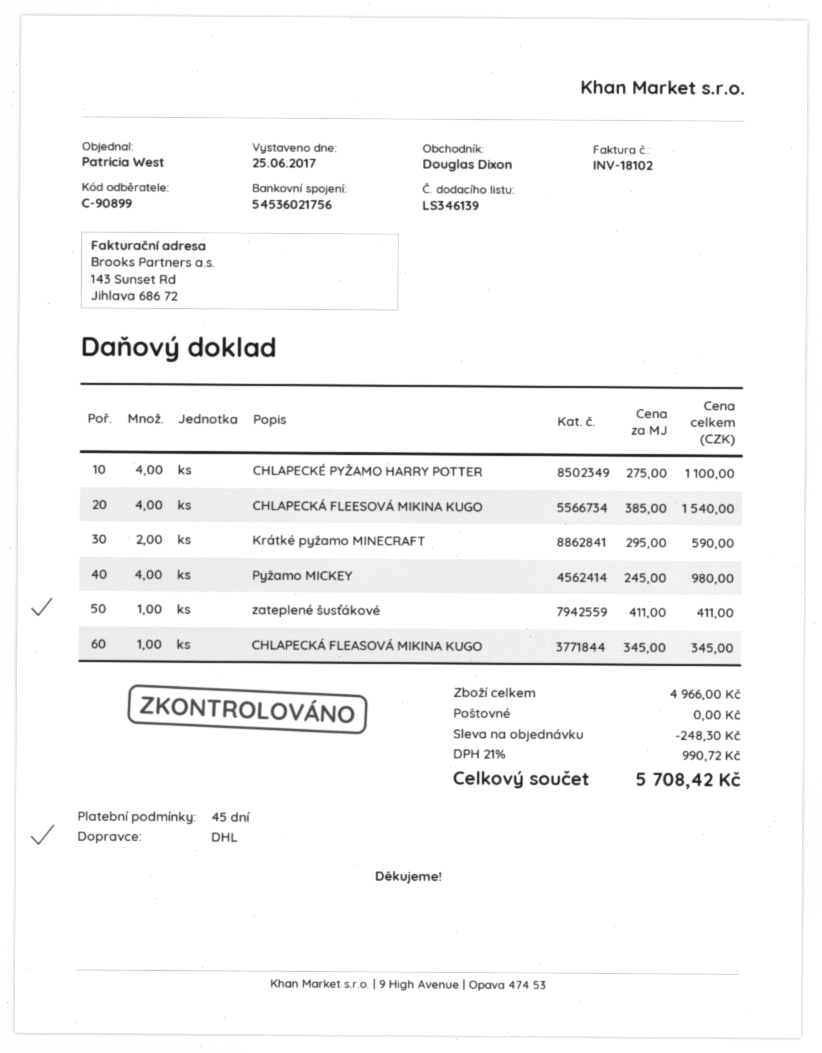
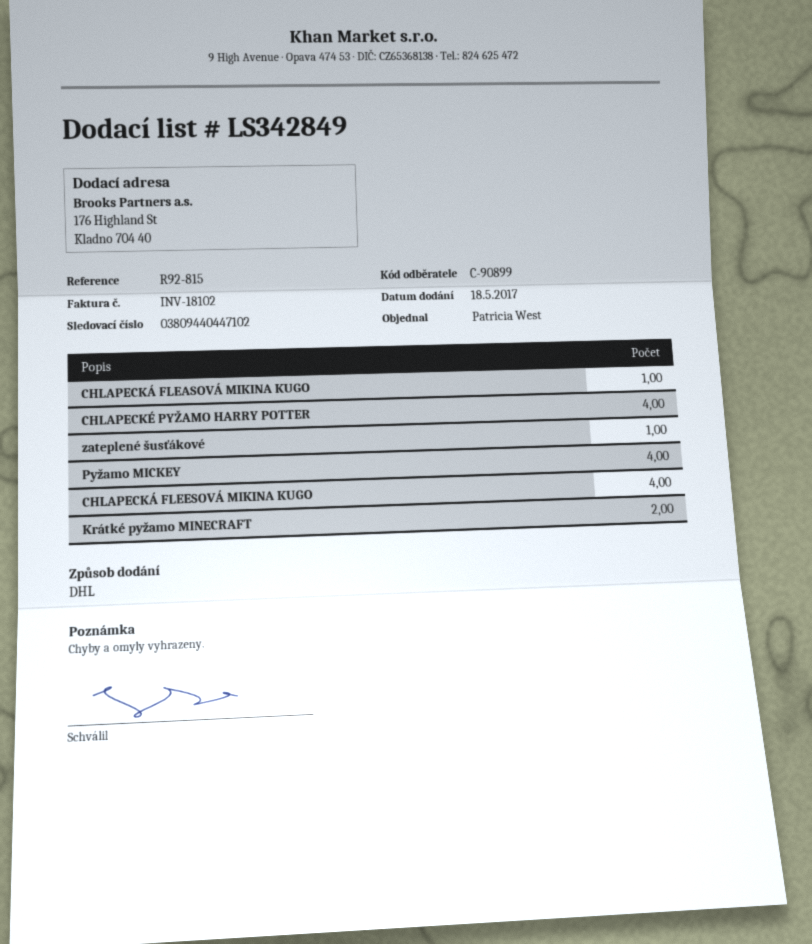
delivery note number: LS346139 -> LS342849

